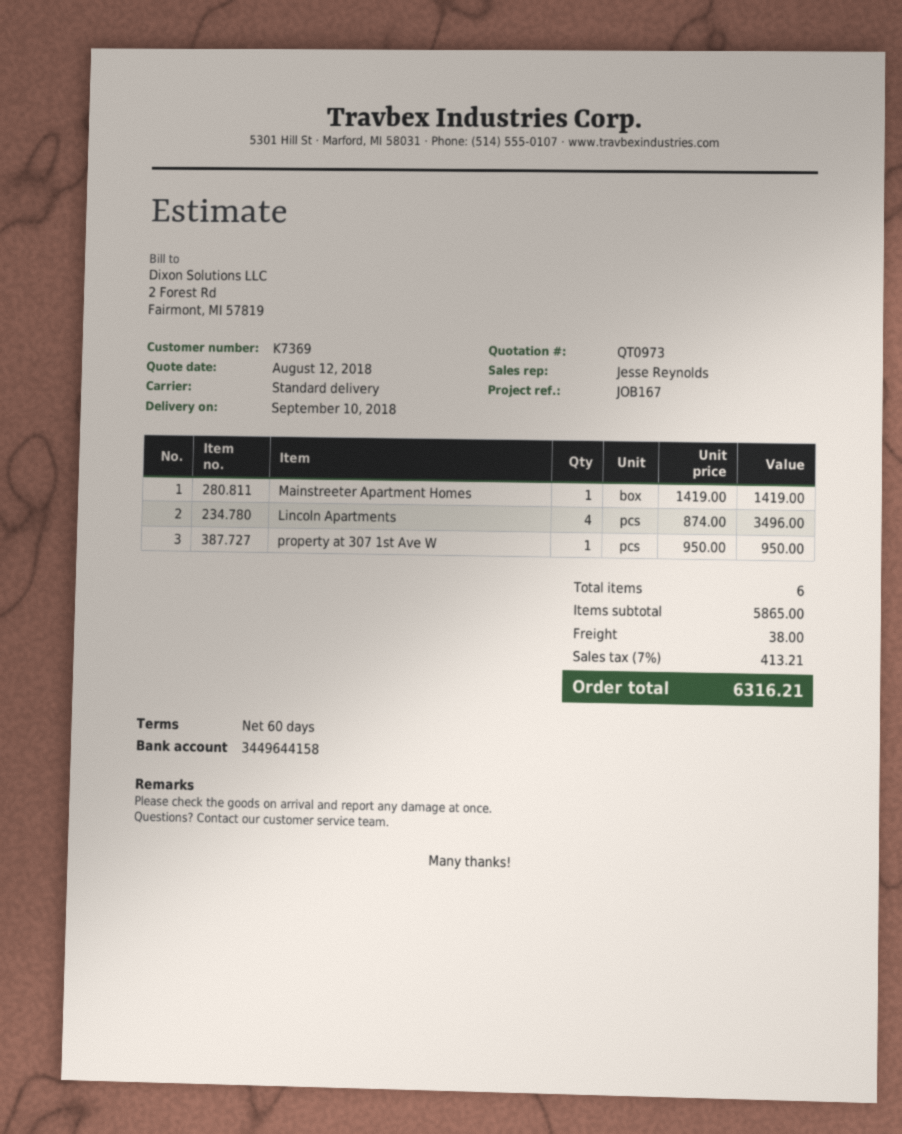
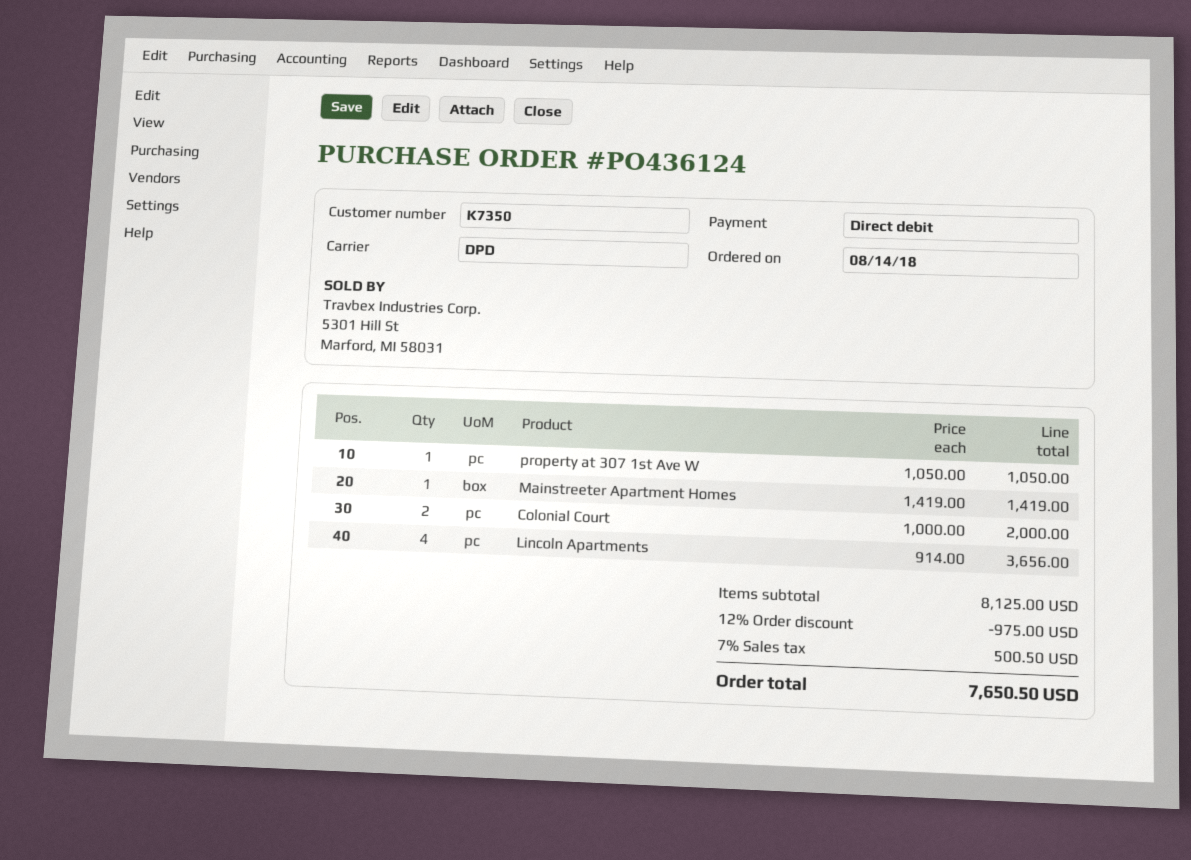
customer number: K7369 -> K7350
shipping method: standard -> DPD
Lincoln Apartments: 4 x 874.00 = 3496.00 -> 4 x 914.00 = 3656.00
property at 307 1st Ave W: 1 x 950.00 = 950.00 -> 1 x 1050.00 = 1050.00
Colonial Court: none -> 2 x 1000.00 = 2000.00
subtotal: 5865.00 -> 8125.00
discount: none -> 12% = 975.00
shipping: 38.00 -> none
tax: 7% = 413.21 -> 7% = 500.50
total: 6316.21 -> 7650.50

